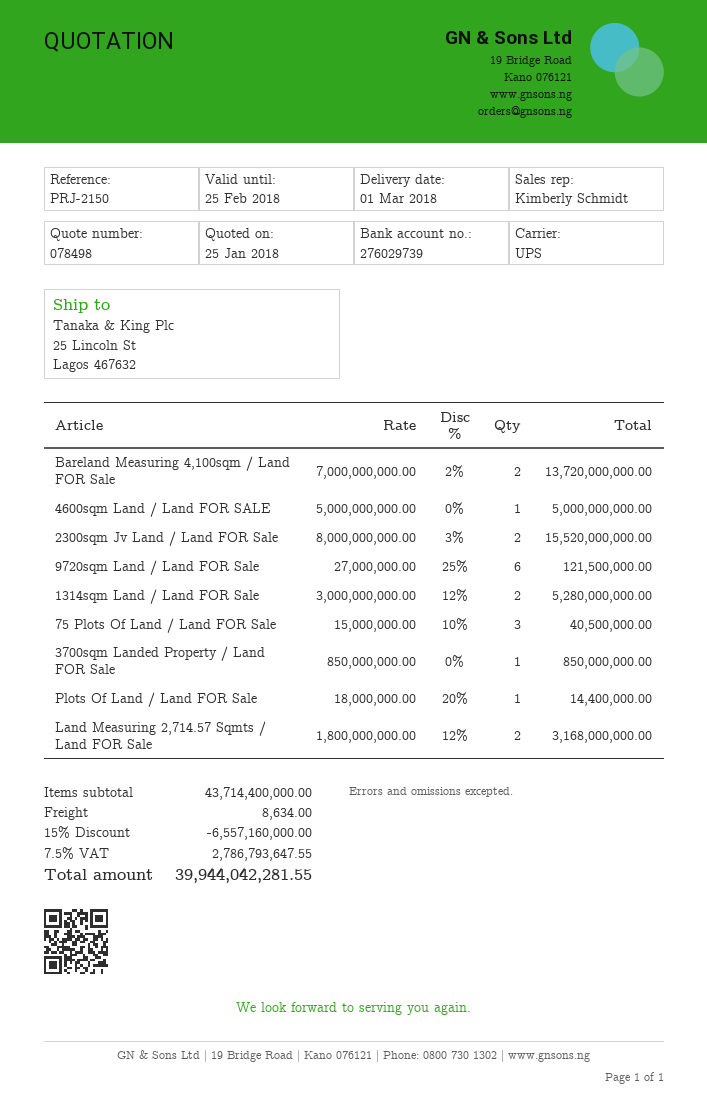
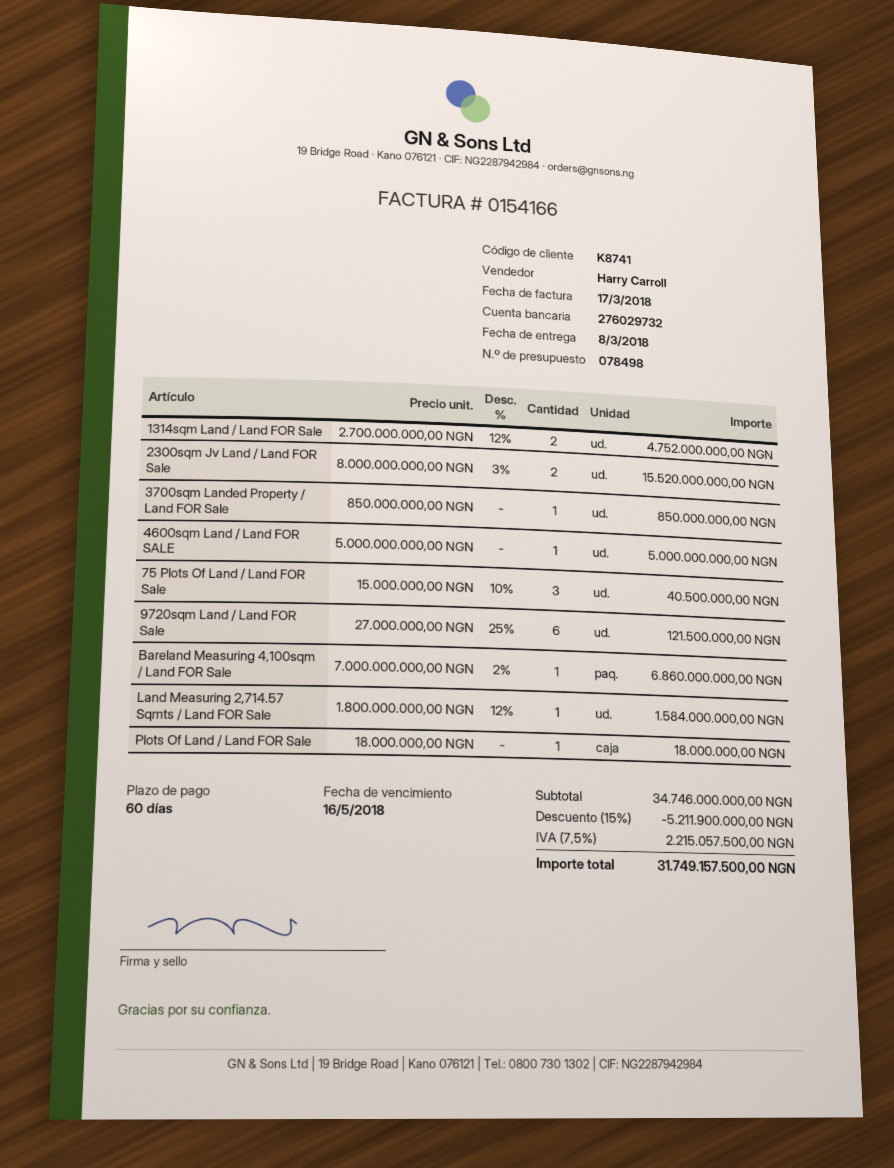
delivery date: 2018-03-01 -> 2018-03-08
sales rep: Kimberly Schmidt -> Harry Carroll
bank account: 276029739 -> 276029732
Bareland Measuring 4,100sqm / Land FOR Sale: 2 x 7000000000.00 - 2% = 13720000000.00 -> 1 x 7000000000.00 - 2% = 6860000000.00
1314sqm Land / Land FOR Sale: 2 x 3000000000.00 - 12% = 5280000000.00 -> 2 x 2700000000.00 - 12% = 4752000000.00
Plots Of Land / Land FOR Sale: 1 x 18000000.00 - 20% = 14400000.00 -> 1 x 18000000.00 = 18000000.00
Land Measuring 2,714.57 Sqmts / Land FOR Sale: 2 x 1800000000.00 - 12% = 3168000000.00 -> 1 x 1800000000.00 - 12% = 1584000000.00
subtotal: 43714400000.00 -> 34746000000.00
discount: 15% = 6557160000.00 -> 15% = 5211900000.00
shipping: 8634.00 -> none
tax: 7.5% = 2786793647.55 -> 7.5% = 2215057500.00
total: 39944042281.55 -> 31749157500.00

